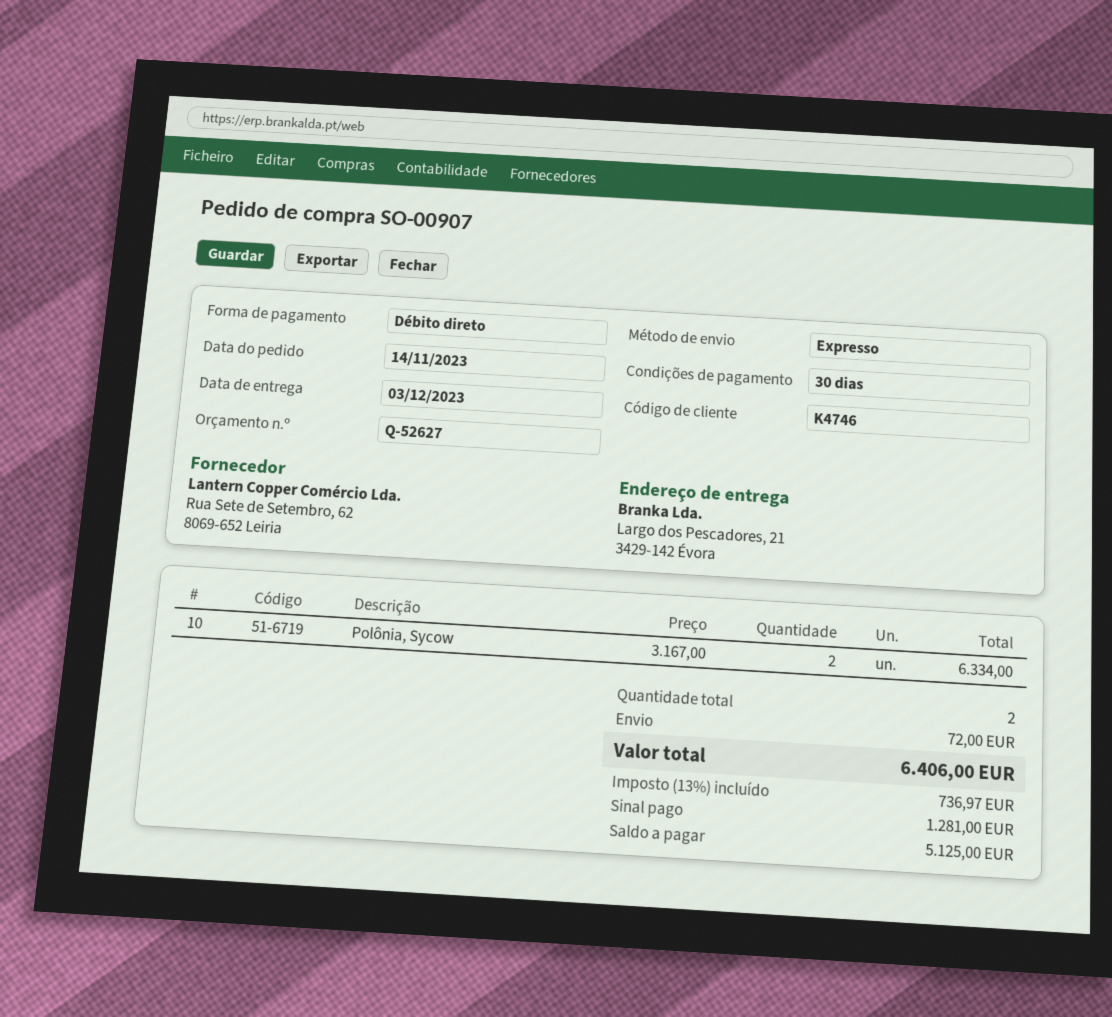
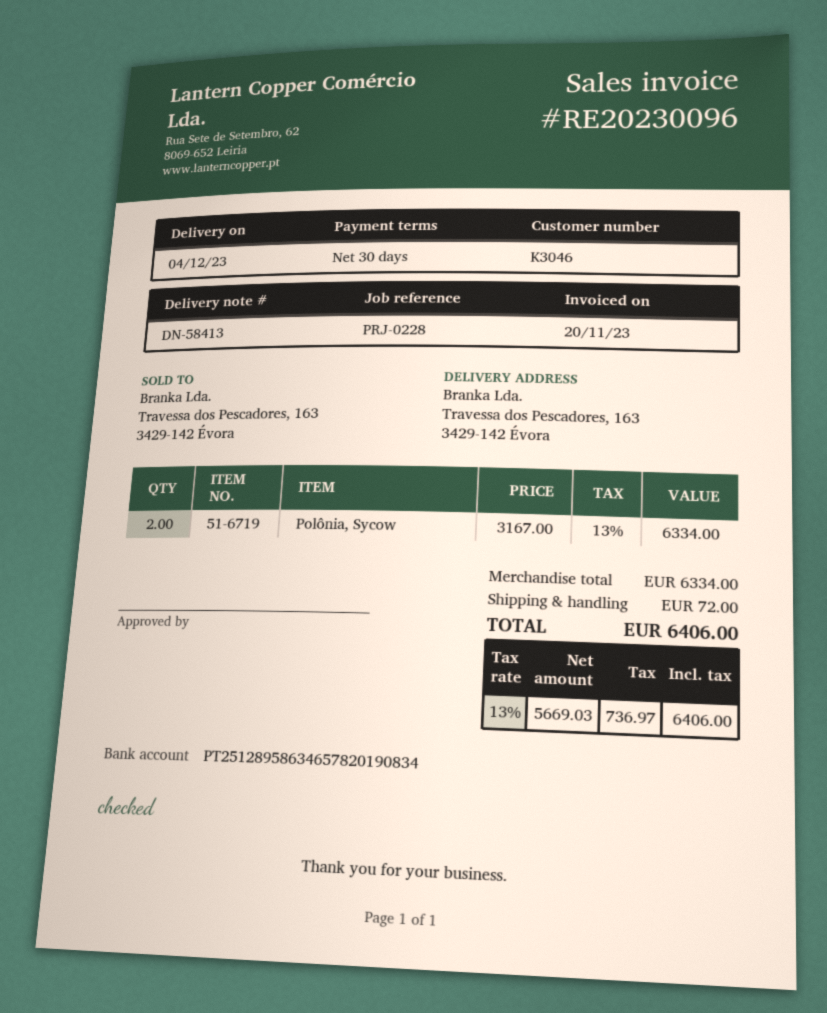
delivery date: 2023-12-03 -> 2023-12-04
customer number: K4746 -> K3046
ship to: Largo dos Pescadores, 21, 3429-142 Évora -> Travessa dos Pescadores, 163, 3429-142 Évora

